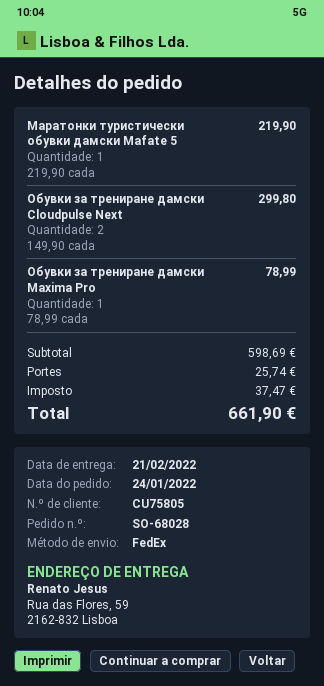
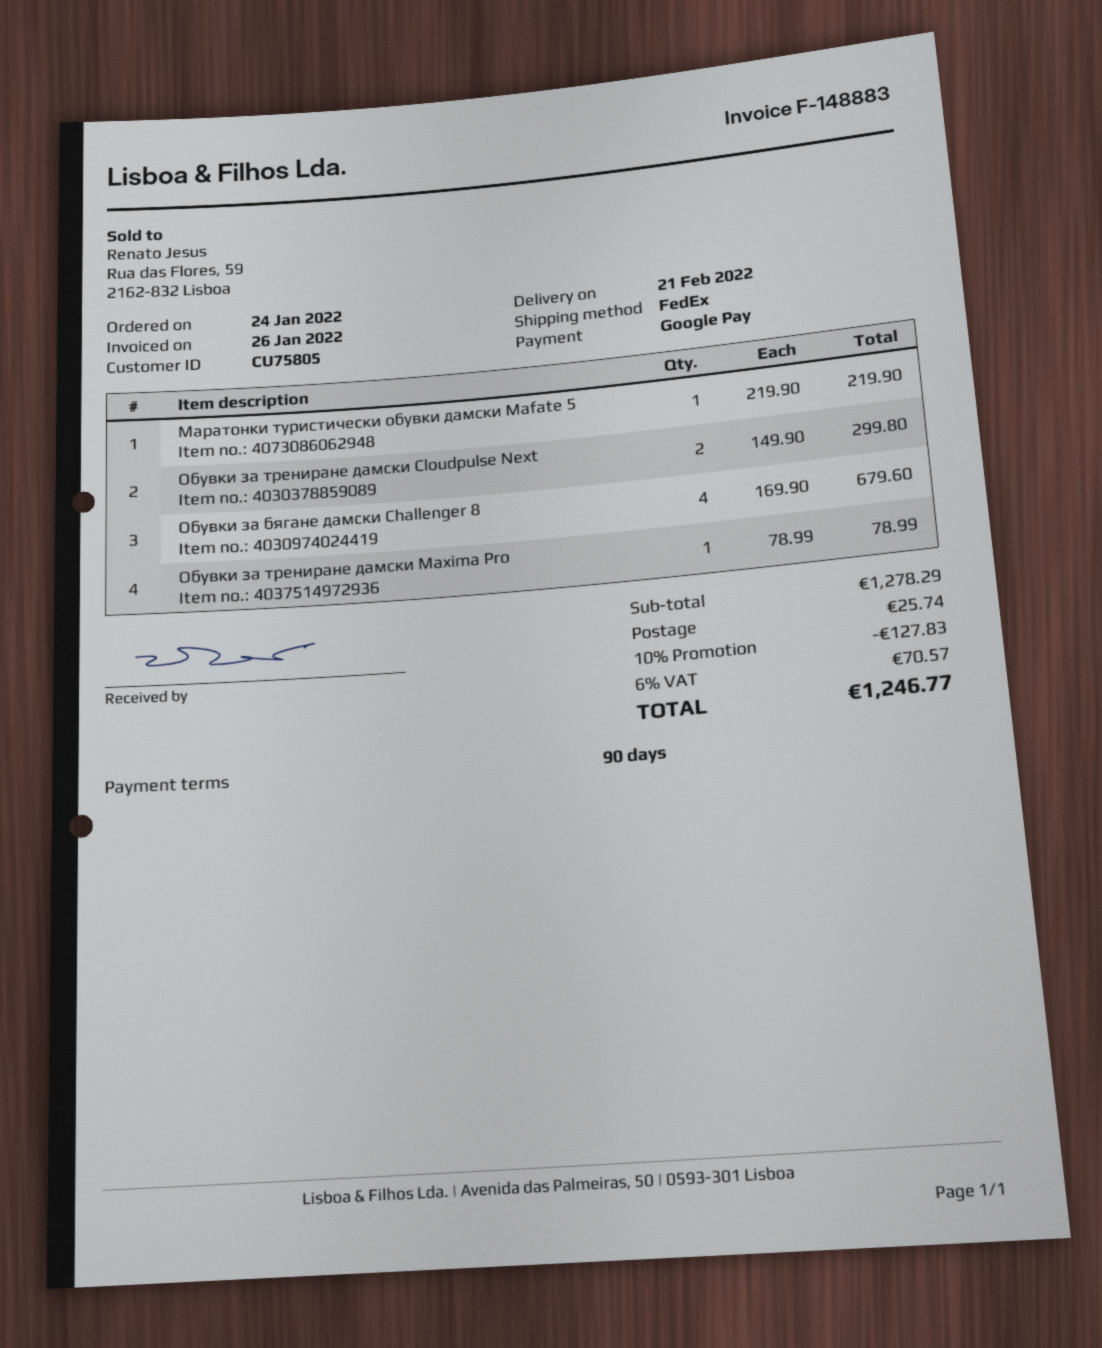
Обувки за бягане дамски Challenger 8: none -> 4 x 169.90 = 679.60
subtotal: 598.69 -> 1278.29
discount: none -> 10% = 127.83
tax: 37.47 -> 70.57
total: 661.90 -> 1246.77

